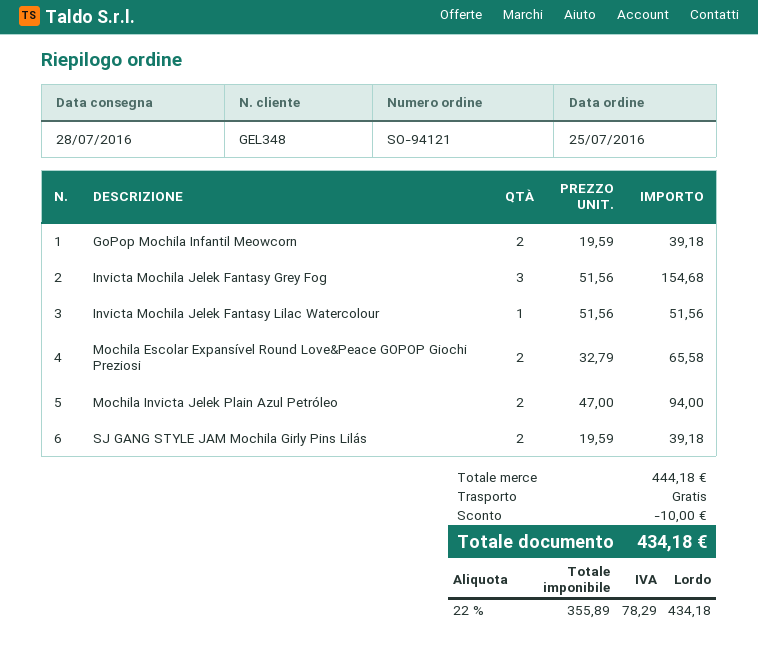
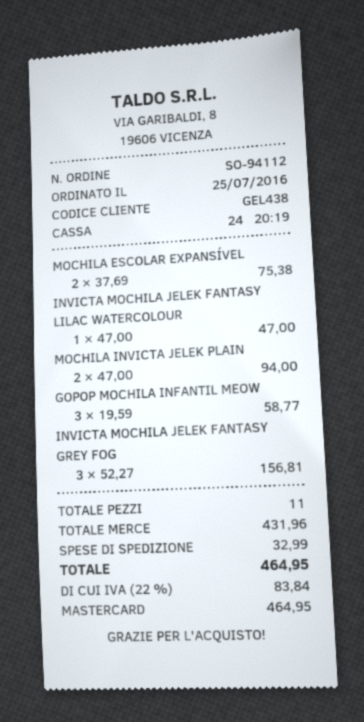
order number: SO-94121 -> SO-94112
customer number: GEL348 -> GEL438
GoPop Mochila Infantil Meowcorn: 2 x 19.59 = 39.18 -> 3 x 19.59 = 58.77
Invicta Mochila Jelek Fantasy Grey Fog: 3 x 51.56 = 154.68 -> 3 x 52.27 = 156.81
Invicta Mochila Jelek Fantasy Lilac Watercolour: 1 x 51.56 = 51.56 -> 1 x 47.00 = 47.00
Mochila Escolar Expansível Round Love&Peace GOPOP Giochi Preziosi: 2 x 32.79 = 65.58 -> 2 x 37.69 = 75.38
SJ GANG STYLE JAM Mochila Girly Pins Lilás: 2 x 19.59 = 39.18 -> none
subtotal: 444.18 -> 431.96
discount: 10.00 -> none
shipping: 0.00 -> 32.99
tax: 22% = 78.29 -> 22% = 83.84
total: 434.18 -> 464.95

